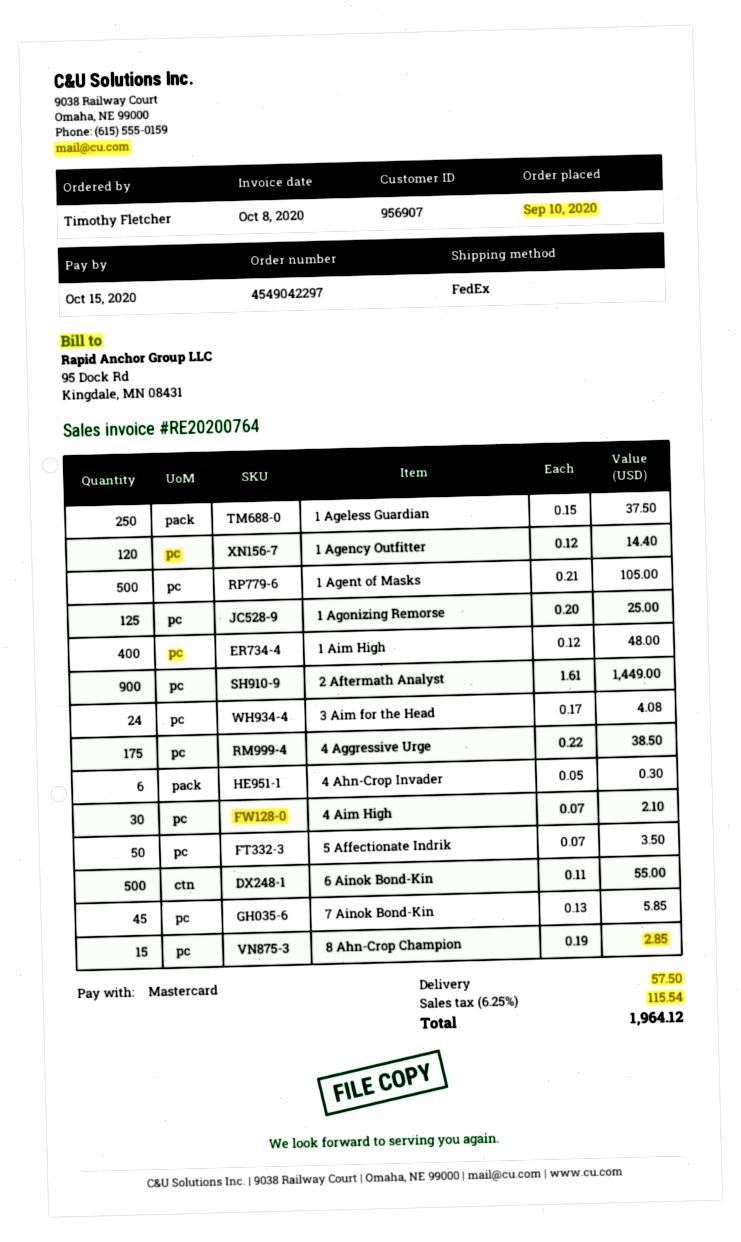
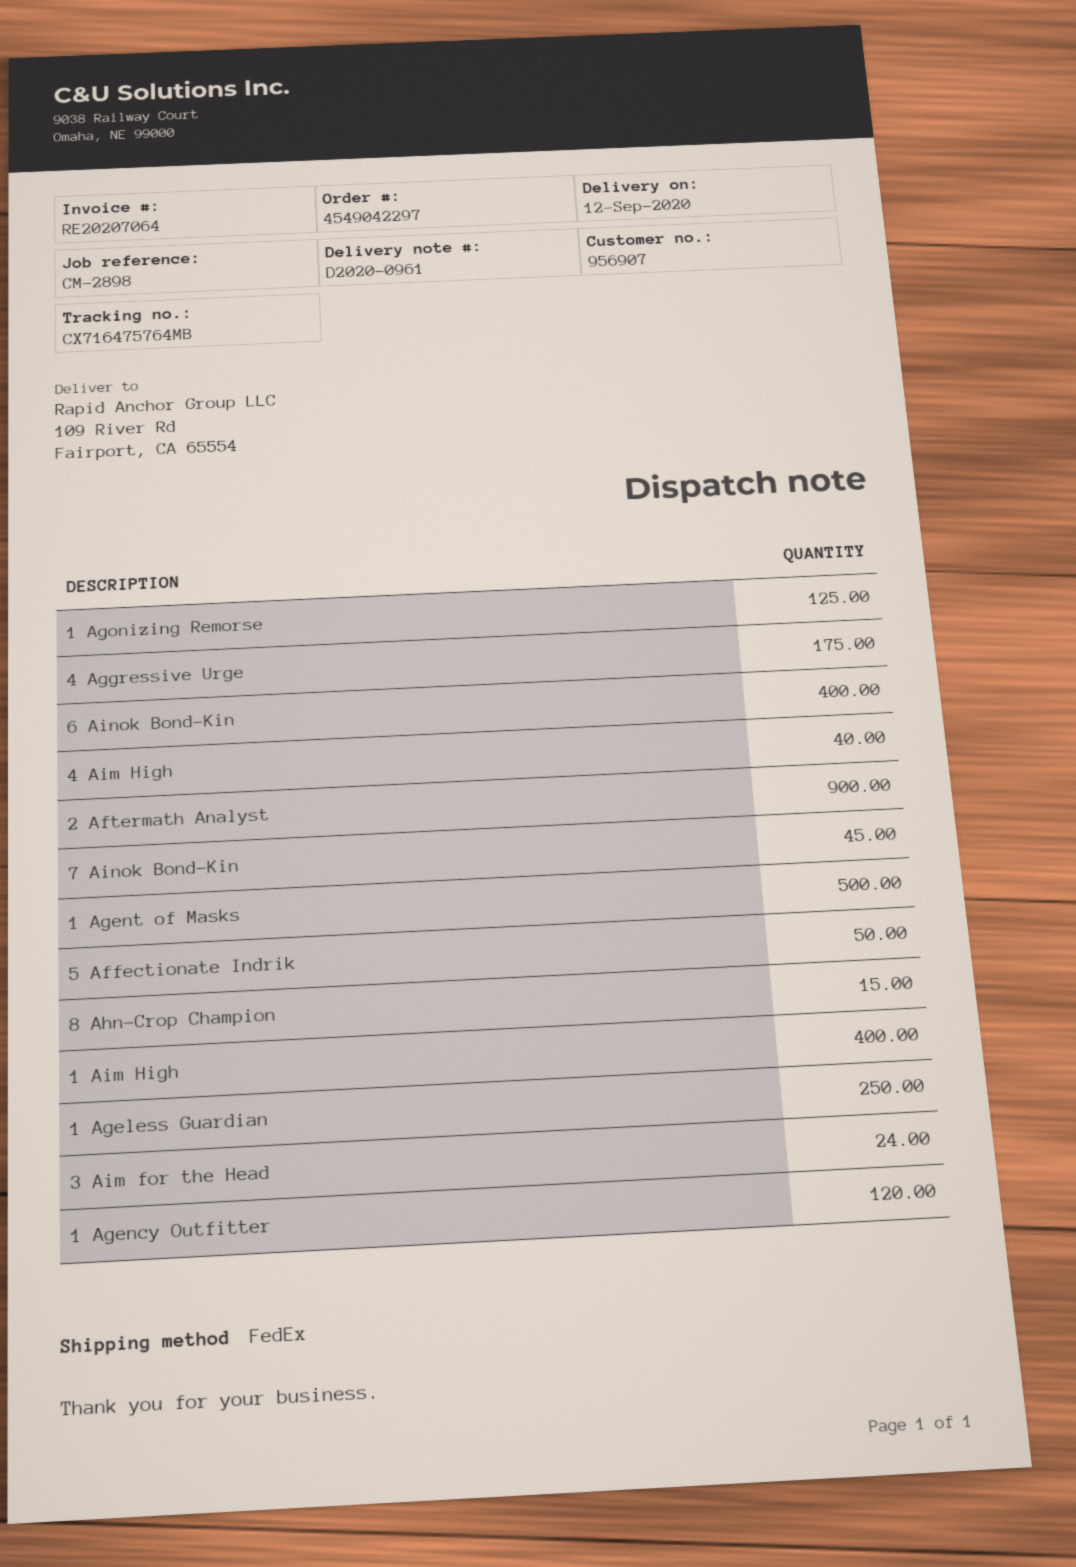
invoice number: RE20200764 -> RE20207064
4 Ahn-Crop Invader: 6 -> none
4 Aim High: 30 -> 40
6 Ainok Bond-Kin: 500 -> 400

